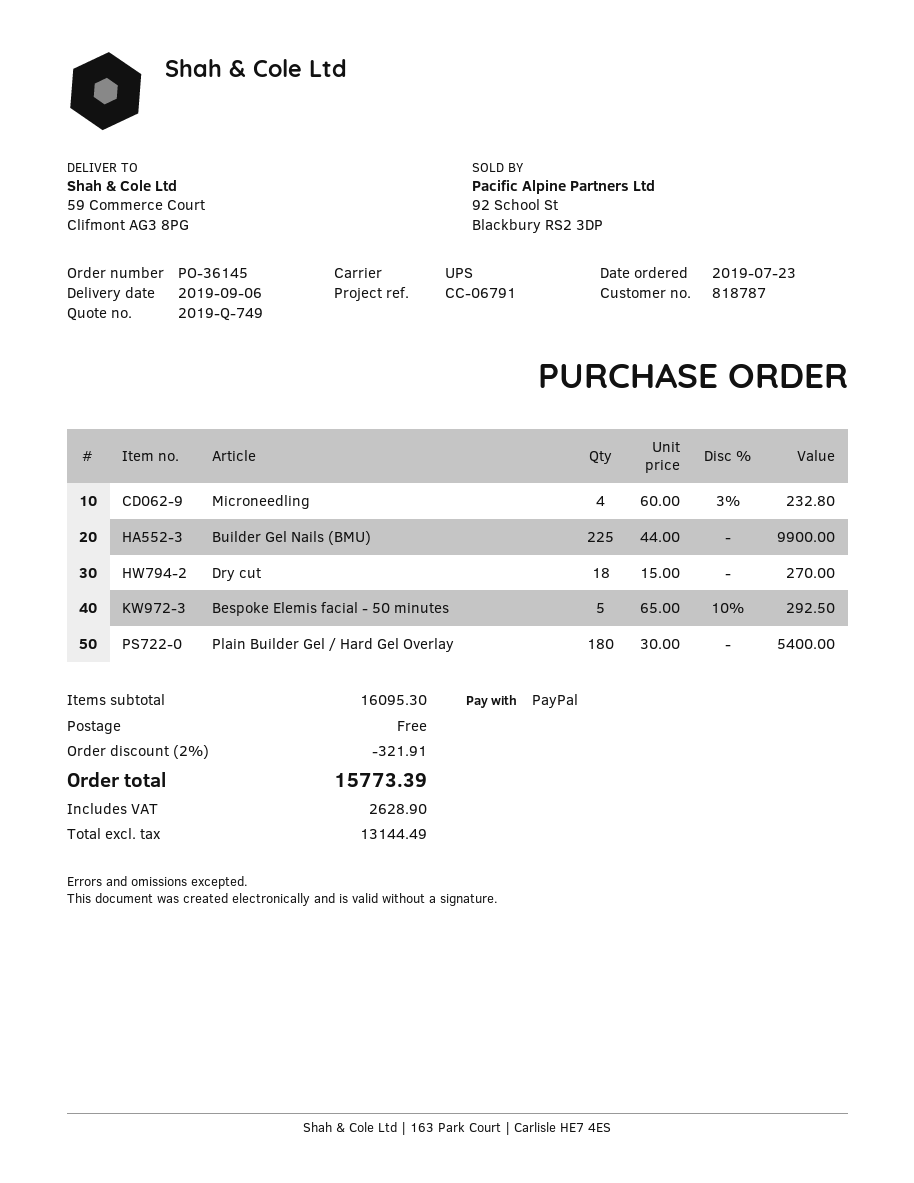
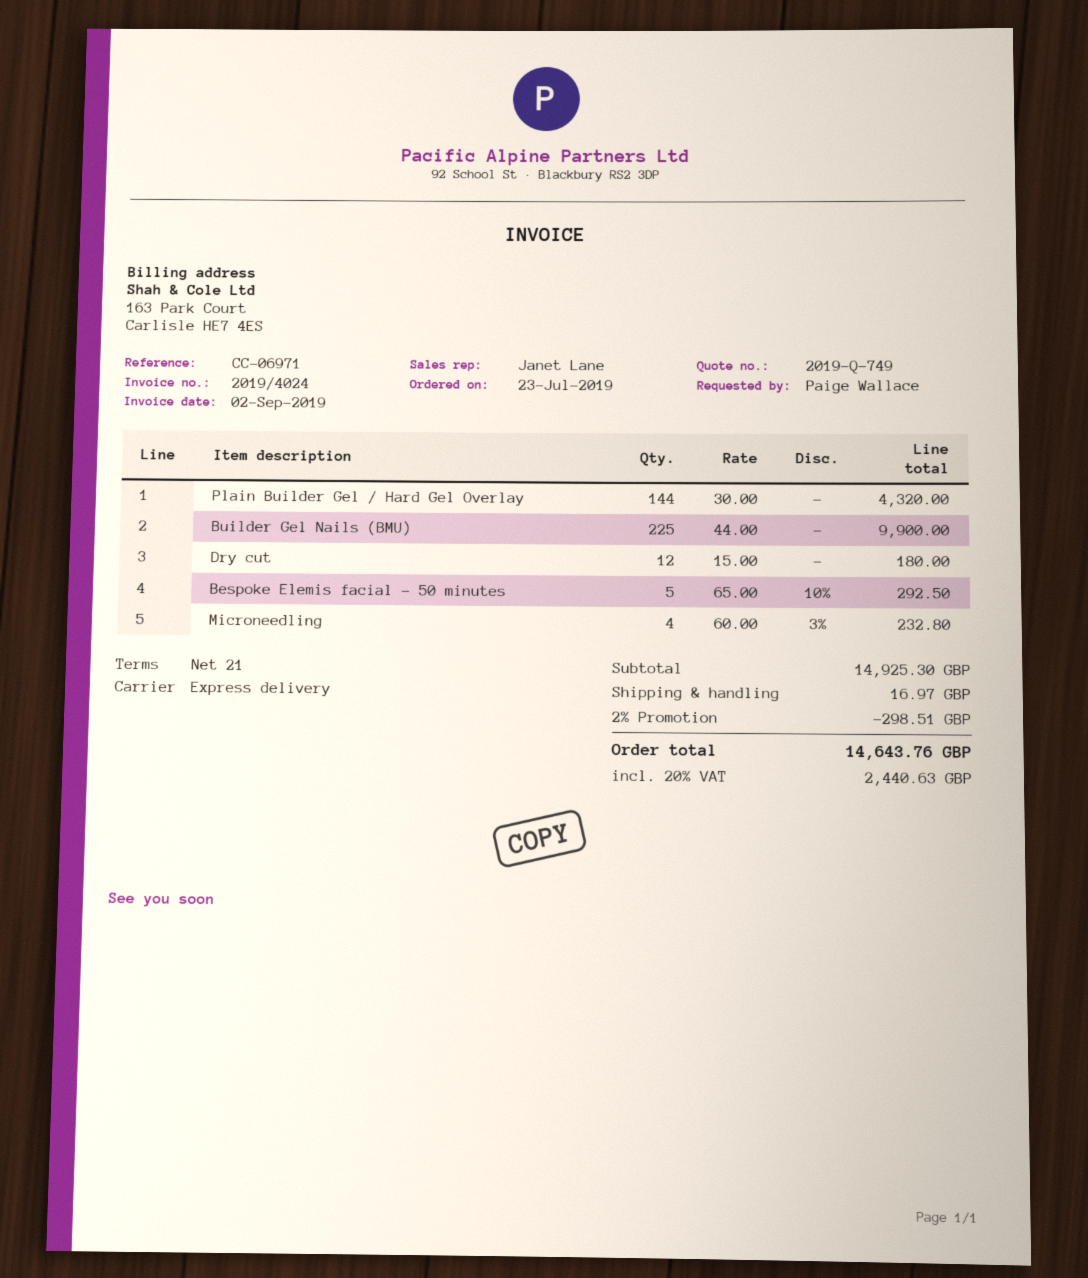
reference: CC-06791 -> CC-06971
shipping method: UPS -> express
Dry cut: 18 x 15.00 = 270.00 -> 12 x 15.00 = 180.00
Plain Builder Gel / Hard Gel Overlay: 180 x 30.00 = 5400.00 -> 144 x 30.00 = 4320.00
subtotal: 16095.30 -> 14925.30
discount: 2% = 321.91 -> 2% = 298.51
shipping: 0.00 -> 16.97
tax: 2628.90 -> 2440.63
total: 15773.39 -> 14643.76

